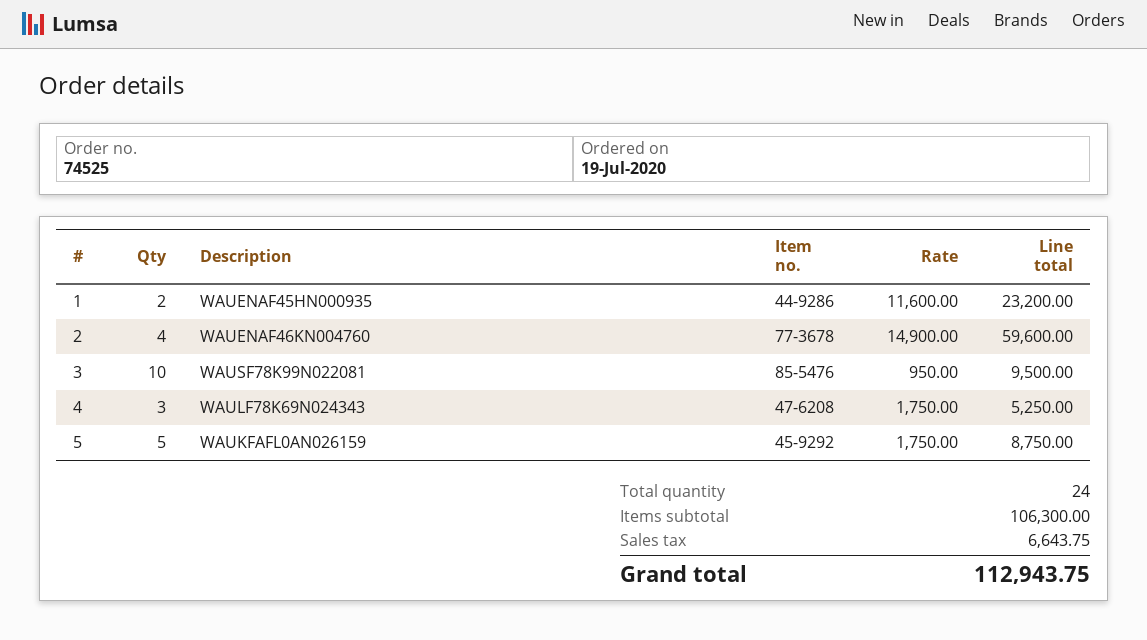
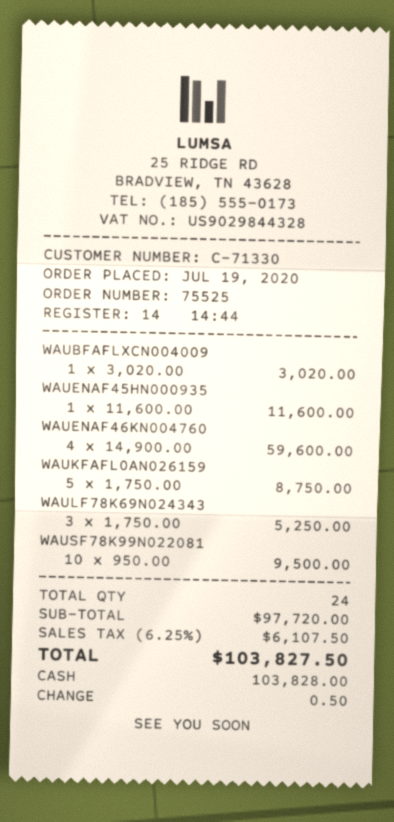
order number: 74525 -> 75525
WAUENAF45HN000935: 2 x 11600.00 = 23200.00 -> 1 x 11600.00 = 11600.00
WAUBFAFLXCN004009: none -> 1 x 3020.00 = 3020.00
subtotal: 106300.00 -> 97720.00
tax: 6643.75 -> 6107.50
total: 112943.75 -> 103827.50

